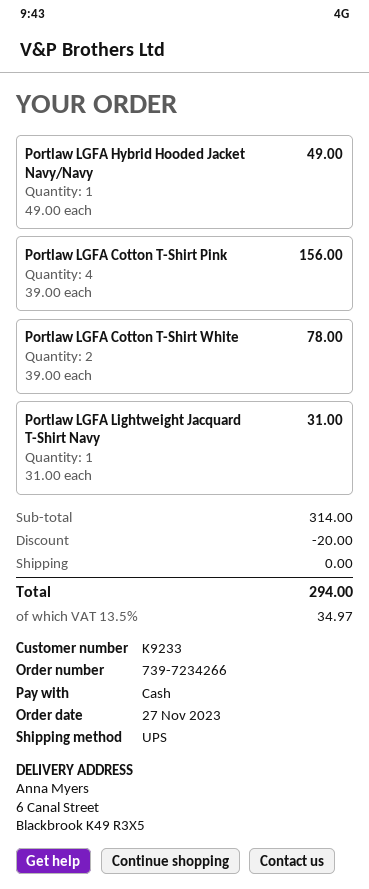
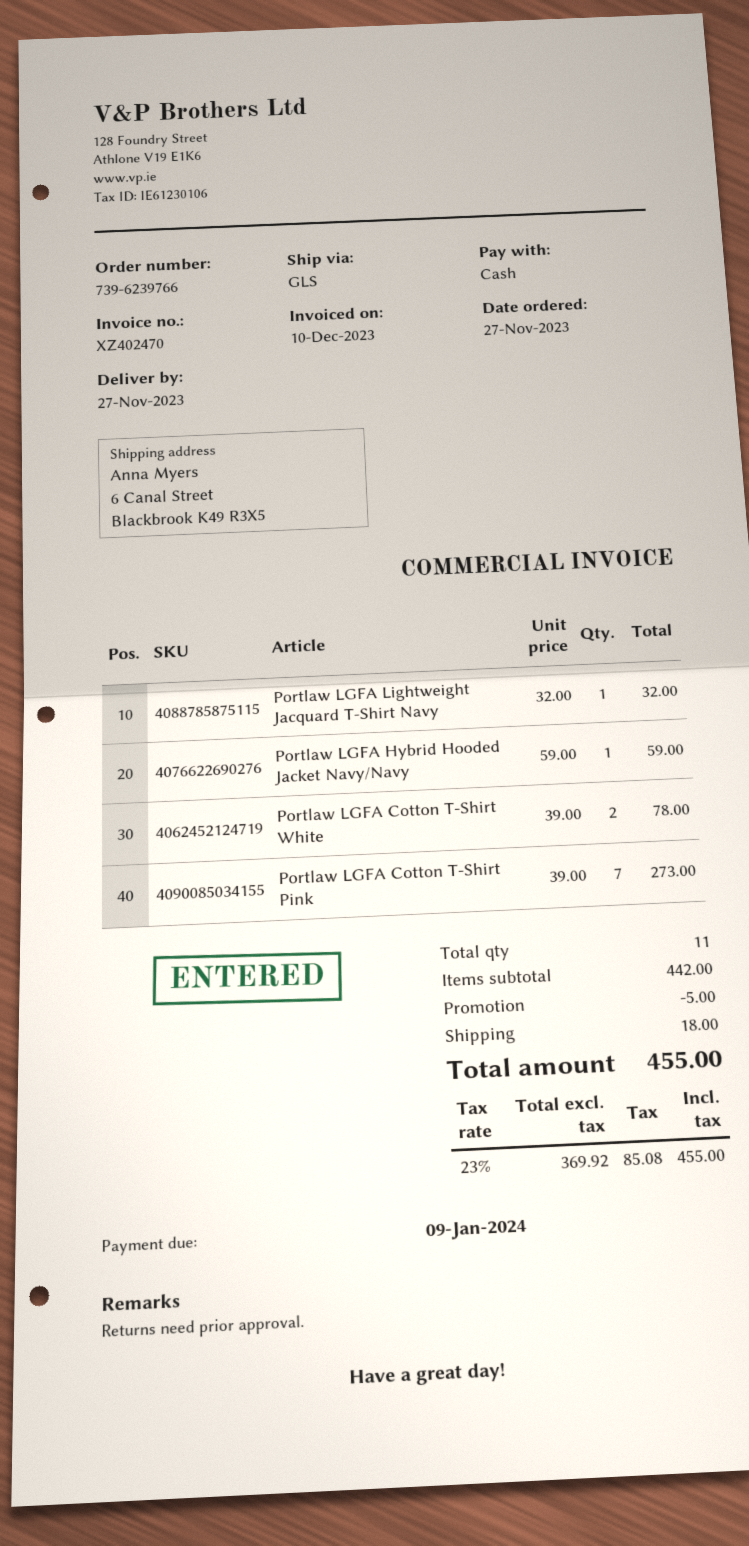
order number: 739-7234266 -> 739-6239766
shipping method: UPS -> GLS
Portlaw LGFA Hybrid Hooded Jacket Navy/Navy: 1 x 49.00 = 49.00 -> 1 x 59.00 = 59.00
Portlaw LGFA Cotton T-Shirt Pink: 4 x 39.00 = 156.00 -> 7 x 39.00 = 273.00
Portlaw LGFA Lightweight Jacquard T-Shirt Navy: 1 x 31.00 = 31.00 -> 1 x 32.00 = 32.00
subtotal: 314.00 -> 442.00
discount: 20.00 -> 5.00
shipping: 0.00 -> 18.00
tax: 13.5% = 34.97 -> 23% = 85.08
total: 294.00 -> 455.00

